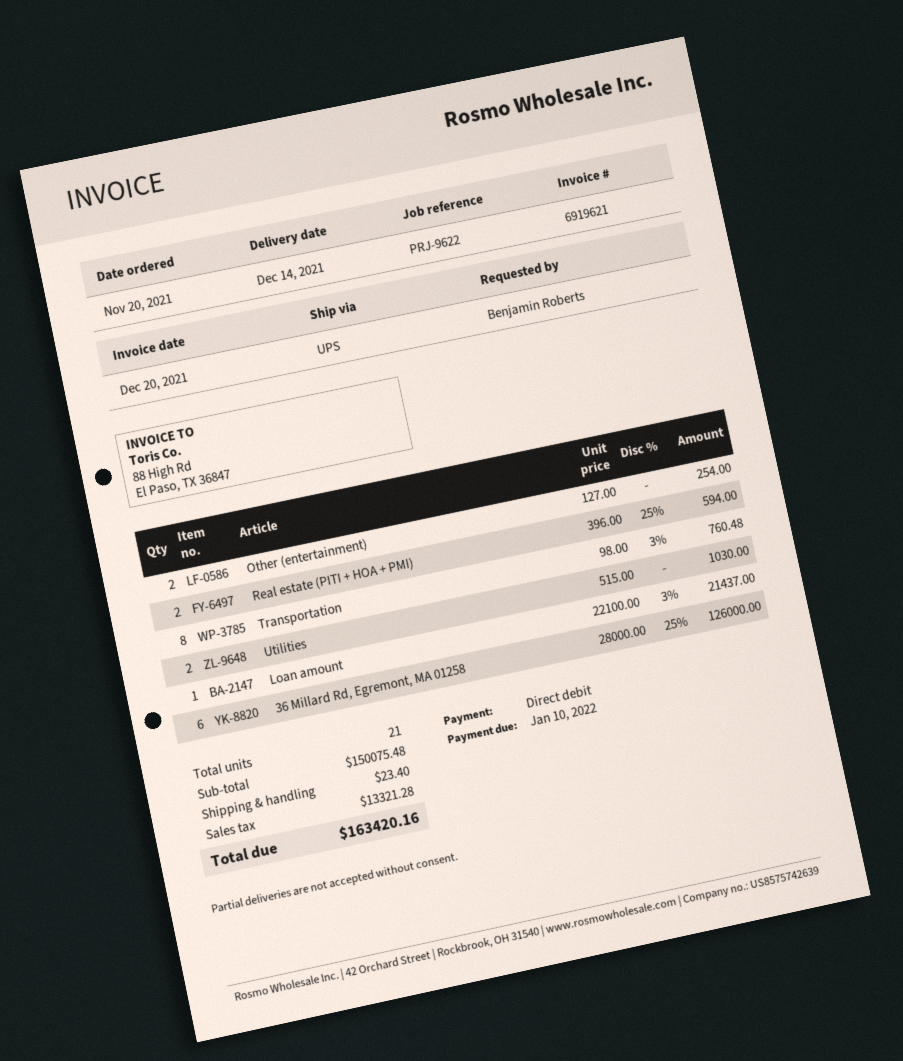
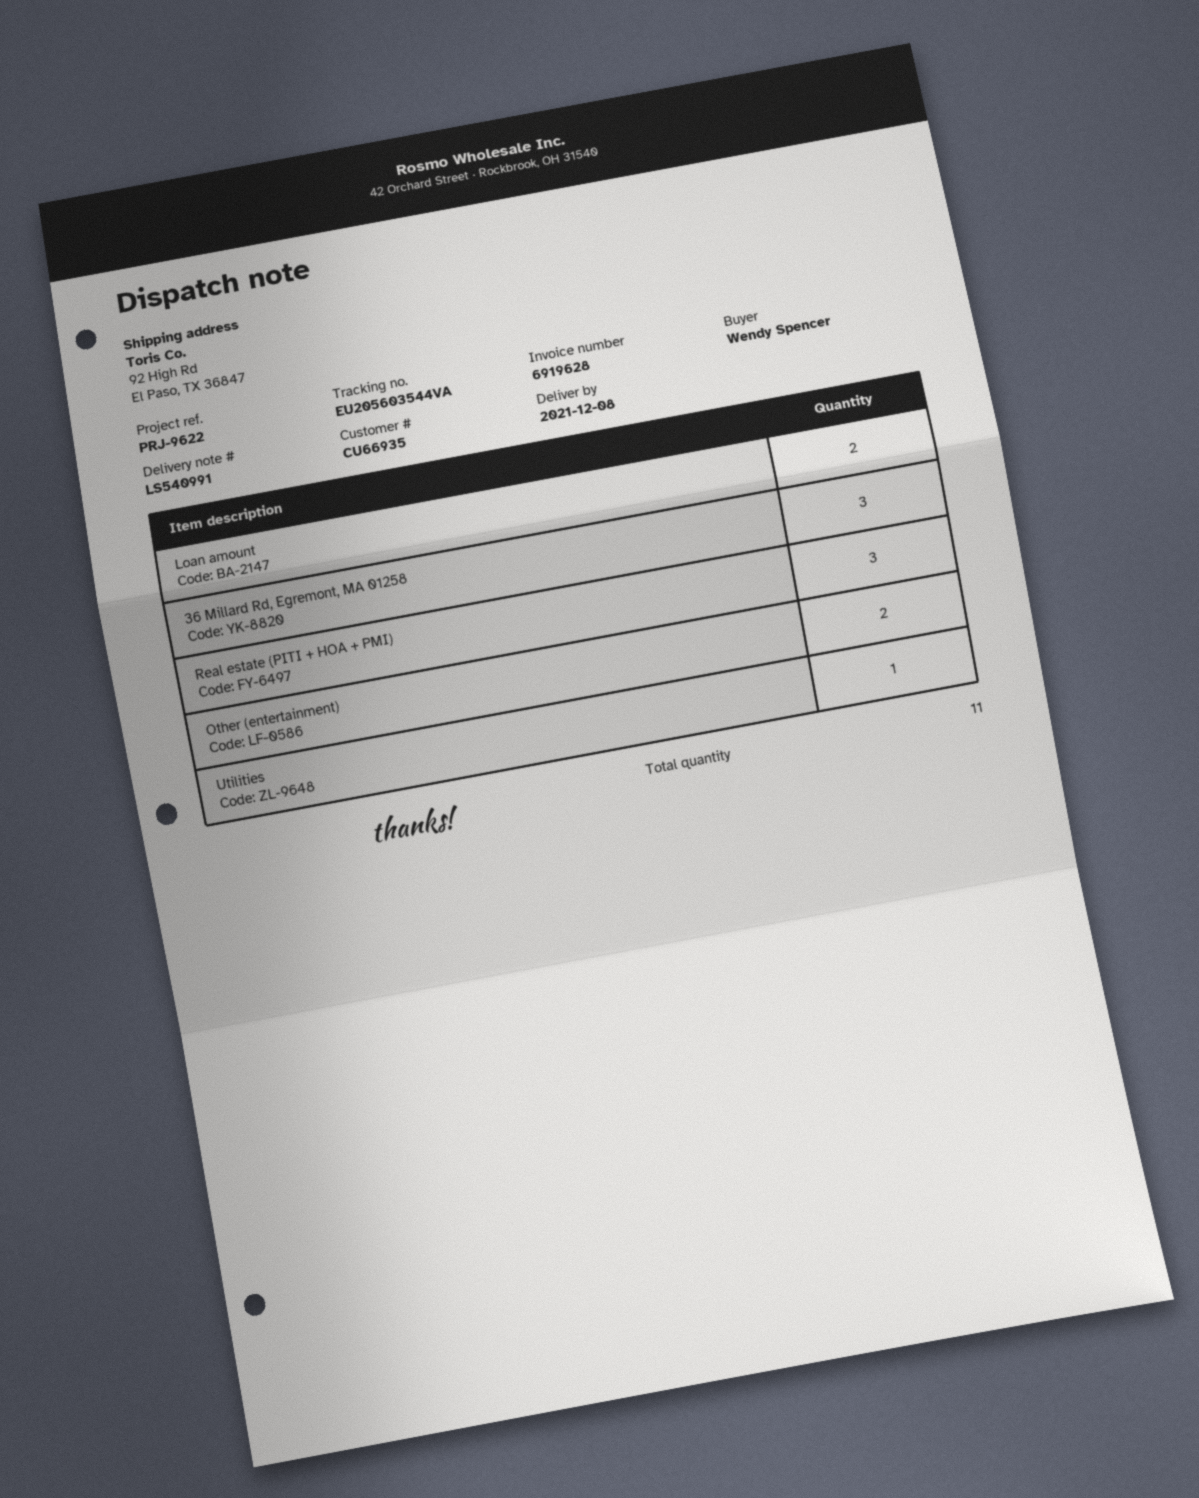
delivery date: 2021-12-14 -> 2021-12-08
invoice number: 6919621 -> 6919628
ordered by: Benjamin Roberts -> Wendy Spencer
Real estate (PITI + HOA + PMI): 2 -> 3
Transportation: 8 -> none
Utilities: 2 -> 1
Loan amount: 1 -> 2
36 Millard Rd, Egremont, MA 01258: 6 -> 3
total quantity: 21 -> 11

